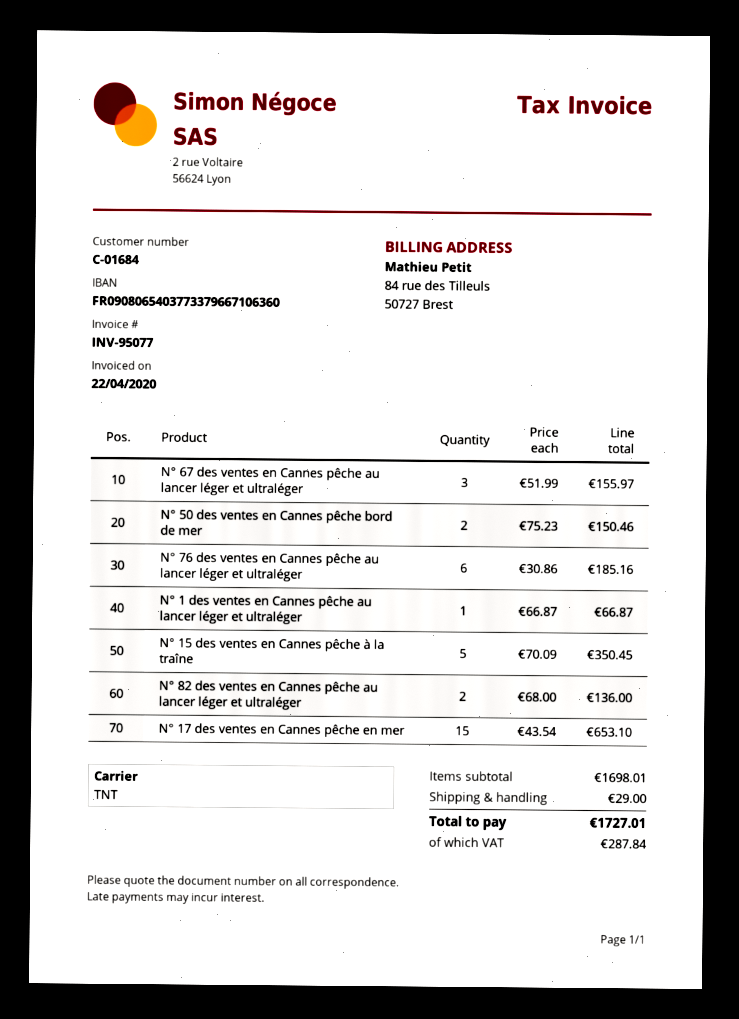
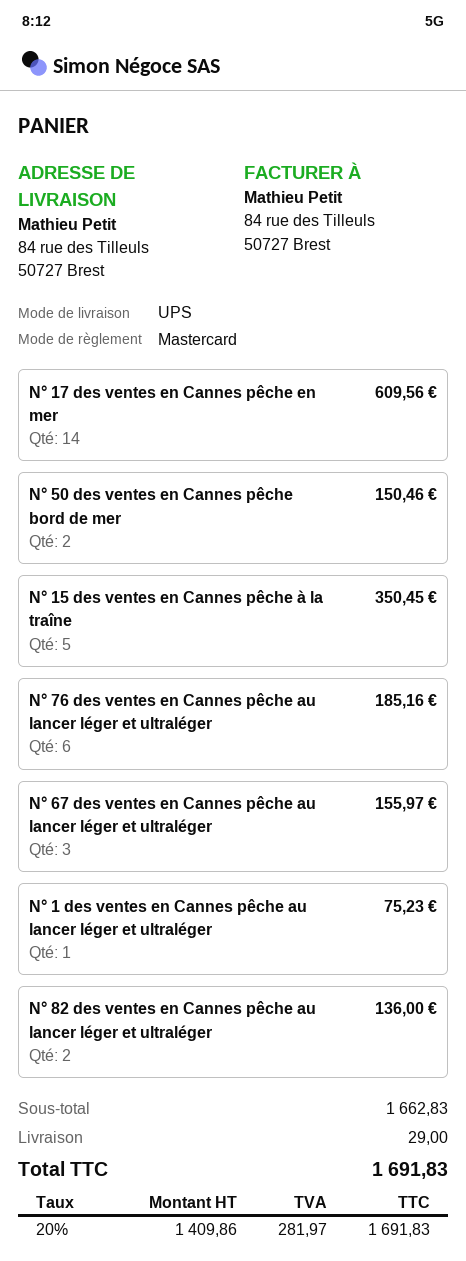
shipping method: TNT -> UPS
N° 1 des ventes en Cannes pêche au lancer léger et ultraléger: 1 for 66.87 -> 1 for 75.23
N° 17 des ventes en Cannes pêche en mer: 15 for 653.10 -> 14 for 609.56
subtotal: 1698.01 -> 1662.83
tax: 287.84 -> 281.97
total: 1727.01 -> 1691.83

